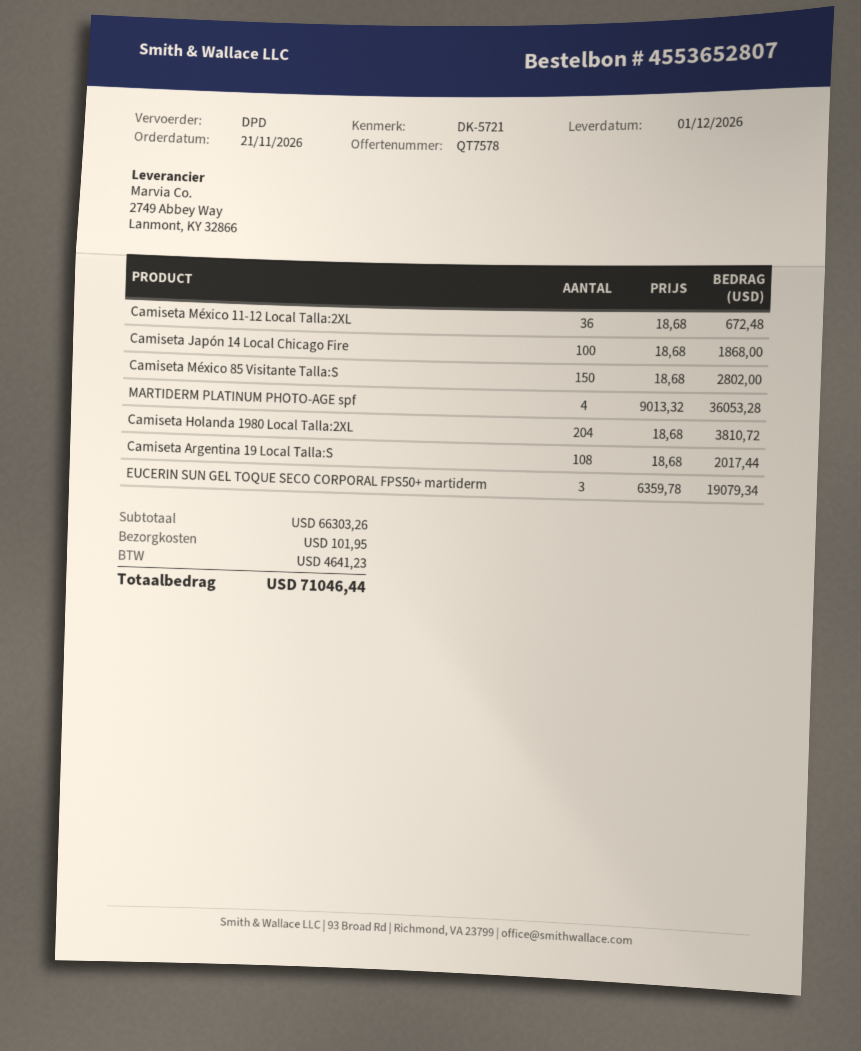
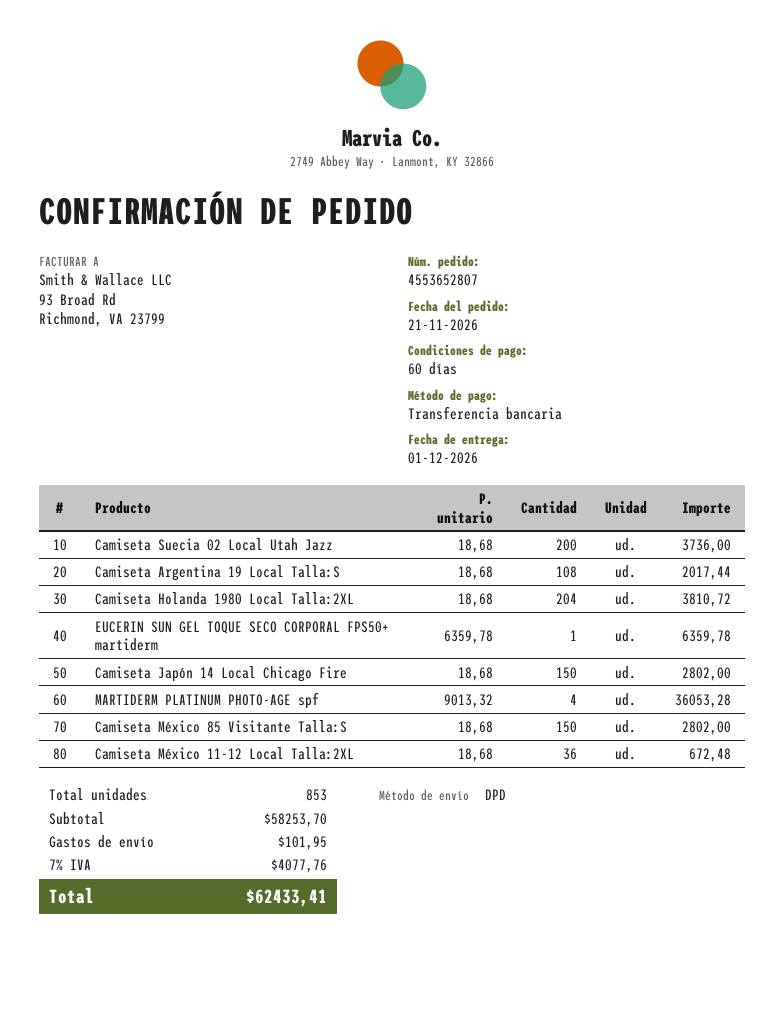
Camiseta Japón 14 Local Chicago Fire: 100 x 18.68 = 1868.00 -> 150 x 18.68 = 2802.00
EUCERIN SUN GEL TOQUE SECO CORPORAL FPS50+ martiderm: 3 x 6359.78 = 19079.34 -> 1 x 6359.78 = 6359.78
Camiseta Suecia 02 Local Utah Jazz: none -> 200 x 18.68 = 3736.00
subtotal: 66303.26 -> 58253.70
tax: 4641.23 -> 4077.76
total: 71046.44 -> 62433.41

